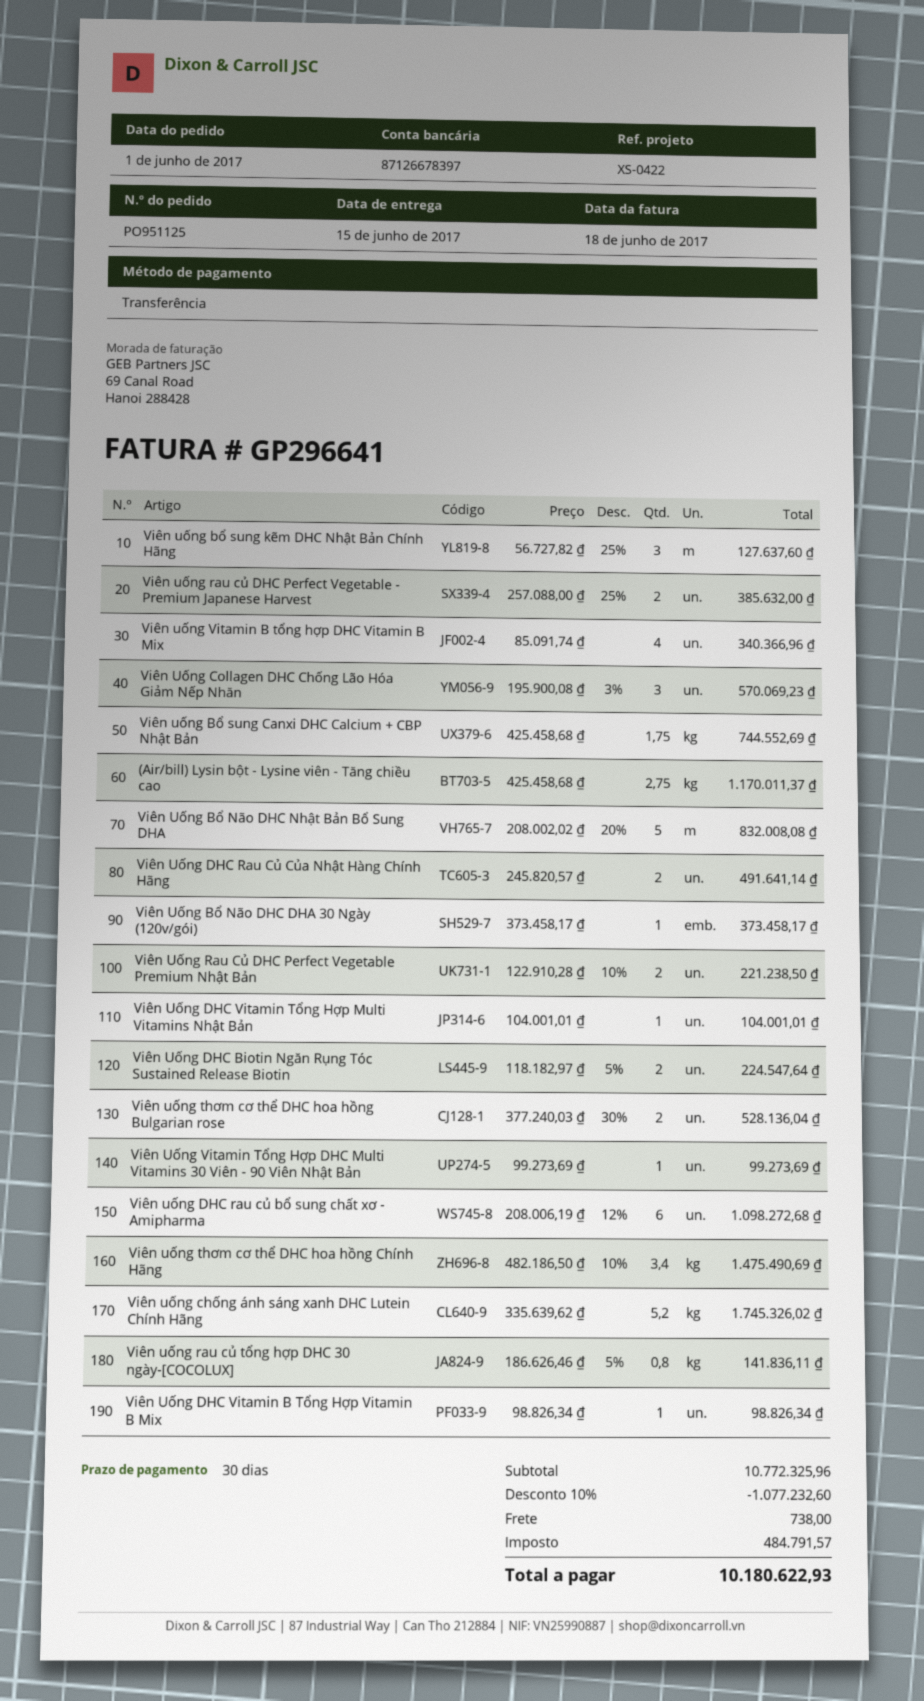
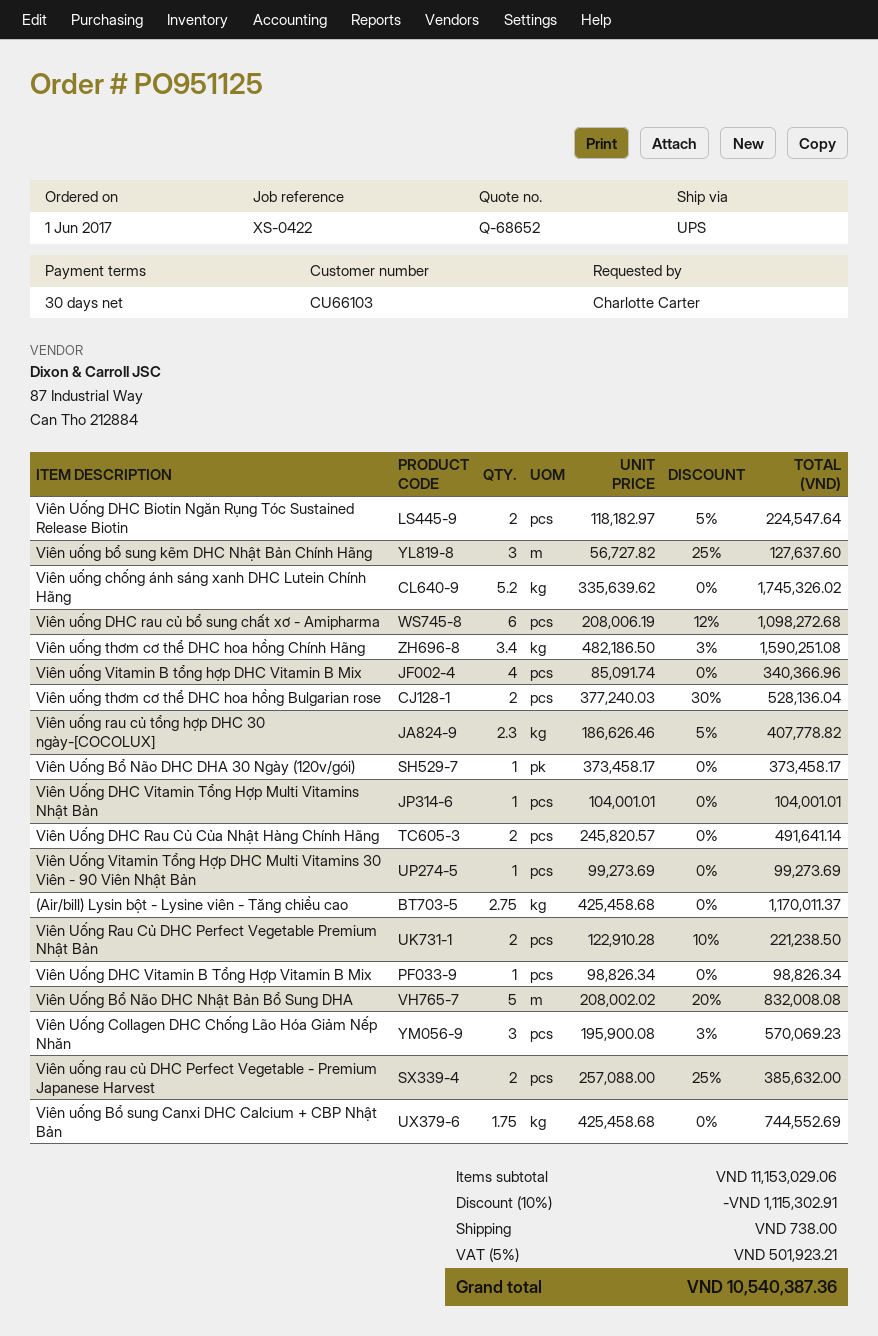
Viên uống thơm cơ thể DHC hoa hồng Chính Hãng: 3.4 x 482186.50 - 10% = 1475490.69 -> 3.4 x 482186.50 - 3% = 1590251.08
Viên uống rau củ tổng hợp DHC 30 ngày-[COCOLUX]: 0.8 x 186626.46 - 5% = 141836.11 -> 2.3 x 186626.46 - 5% = 407778.82
subtotal: 10772325.96 -> 11153029.06
discount: 10% = 1077232.60 -> 10% = 1115302.91
tax: 484791.57 -> 501923.21
total: 10180622.93 -> 10540387.36

